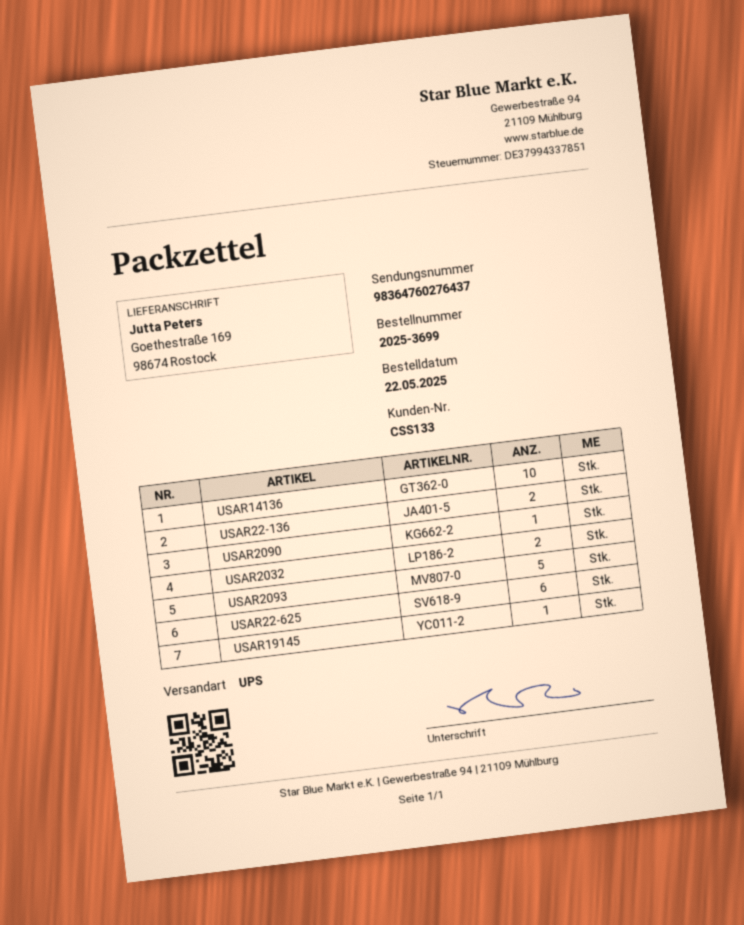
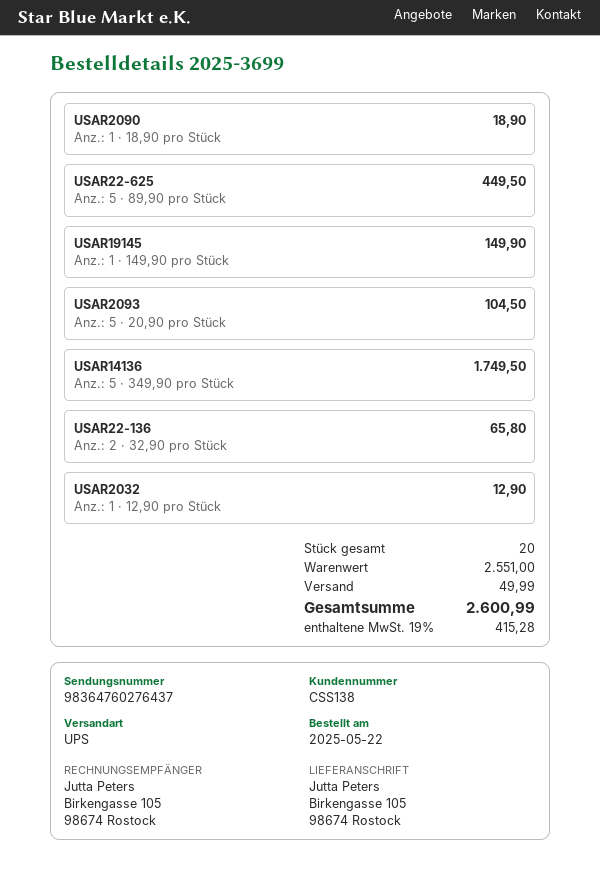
customer number: CSS133 -> CSS138
ship to: Goethestraße 169, 98674 Rostock -> Birkengasse 105, 98674 Rostock
USAR14136: 10 -> 5
USAR2032: 2 -> 1
USAR22-625: 6 -> 5

